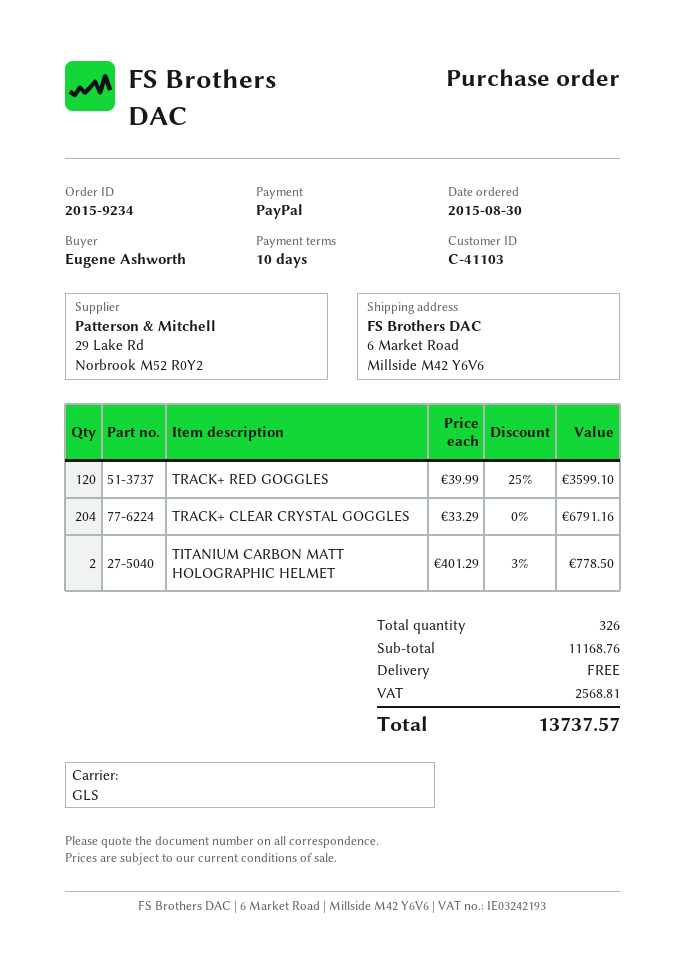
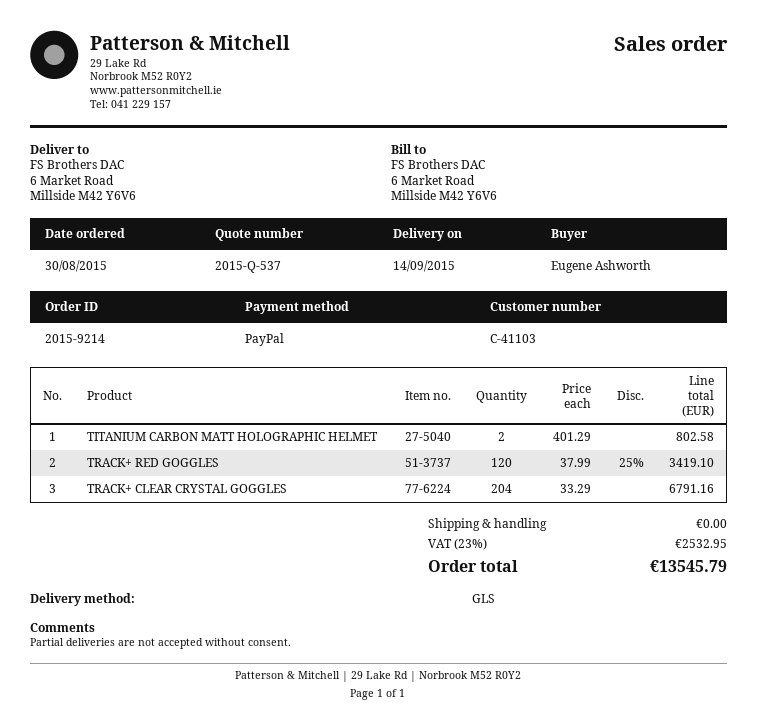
order number: 2015-9234 -> 2015-9214
TRACK+ RED GOGGLES: 120 x 39.99 - 25% = 3599.10 -> 120 x 37.99 - 25% = 3419.10
TITANIUM CARBON MATT HOLOGRAPHIC HELMET: 2 x 401.29 - 3% = 778.50 -> 2 x 401.29 = 802.58
tax: 2568.81 -> 2532.95
total: 13737.57 -> 13545.79

